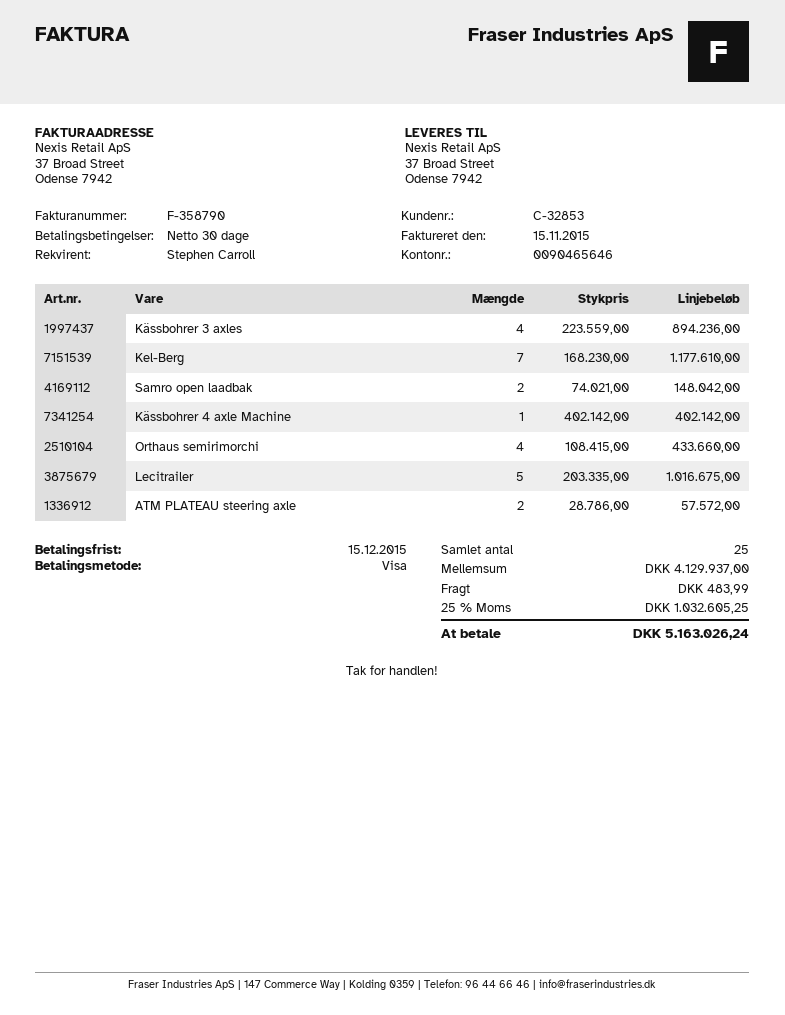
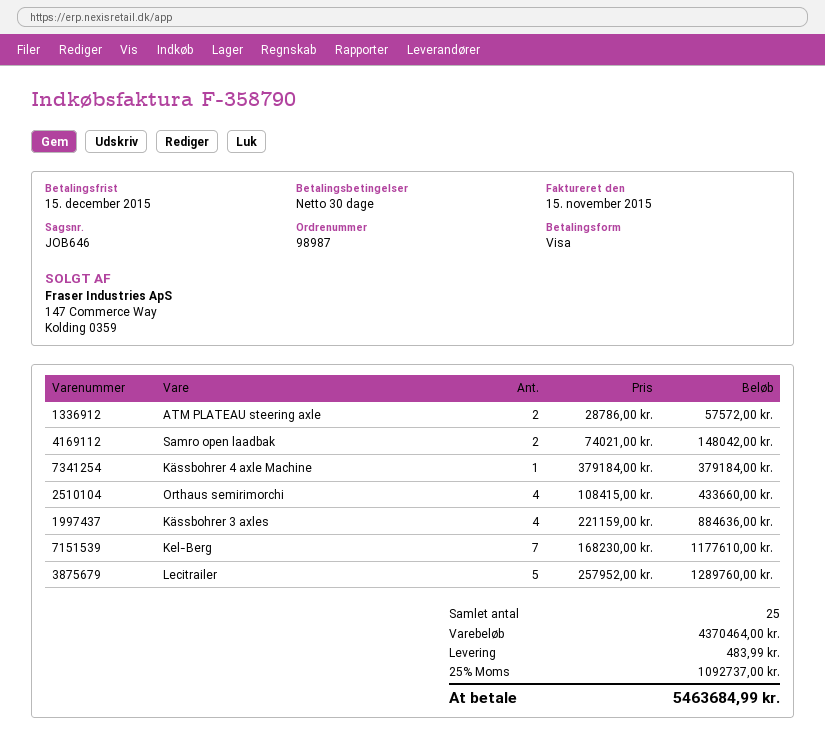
Kässbohrer 3 axles: 4 x 223559.00 = 894236.00 -> 4 x 221159.00 = 884636.00
Kässbohrer 4 axle Machine: 1 x 402142.00 = 402142.00 -> 1 x 379184.00 = 379184.00
Lecitrailer: 5 x 203335.00 = 1016675.00 -> 5 x 257952.00 = 1289760.00
subtotal: 4129937.00 -> 4370464.00
tax: 25% = 1032605.25 -> 25% = 1092737.00
total: 5163026.24 -> 5463684.99

